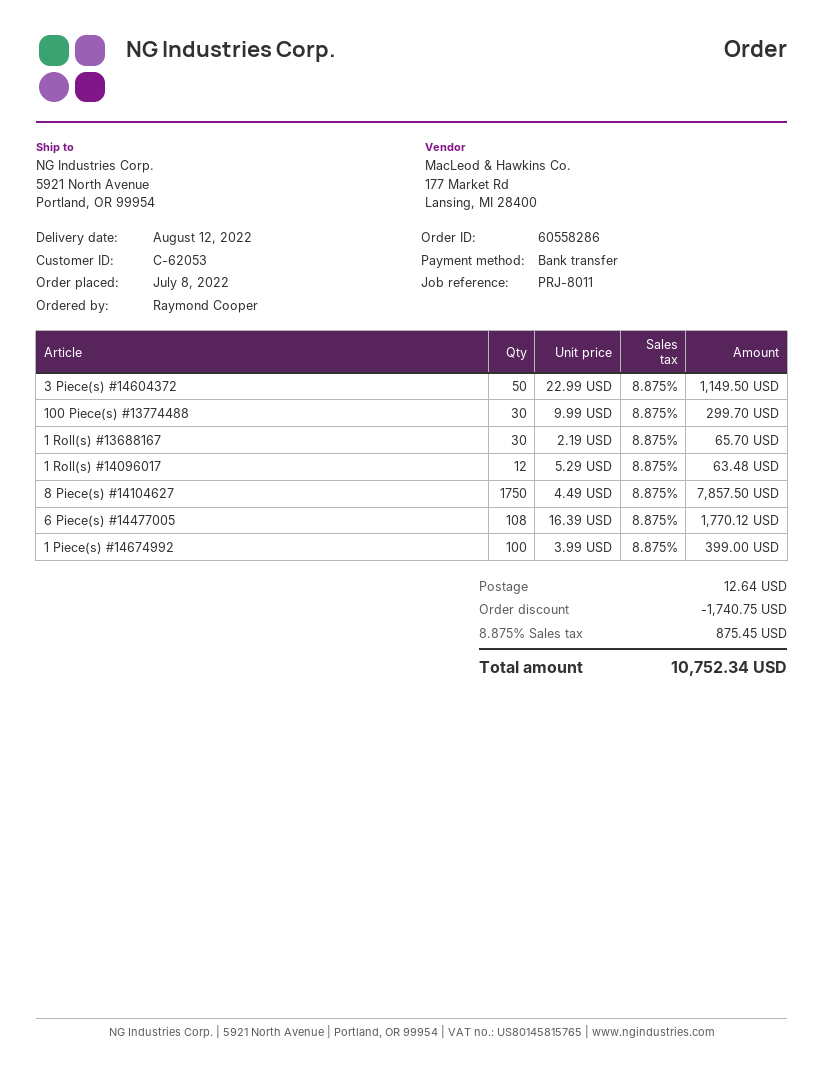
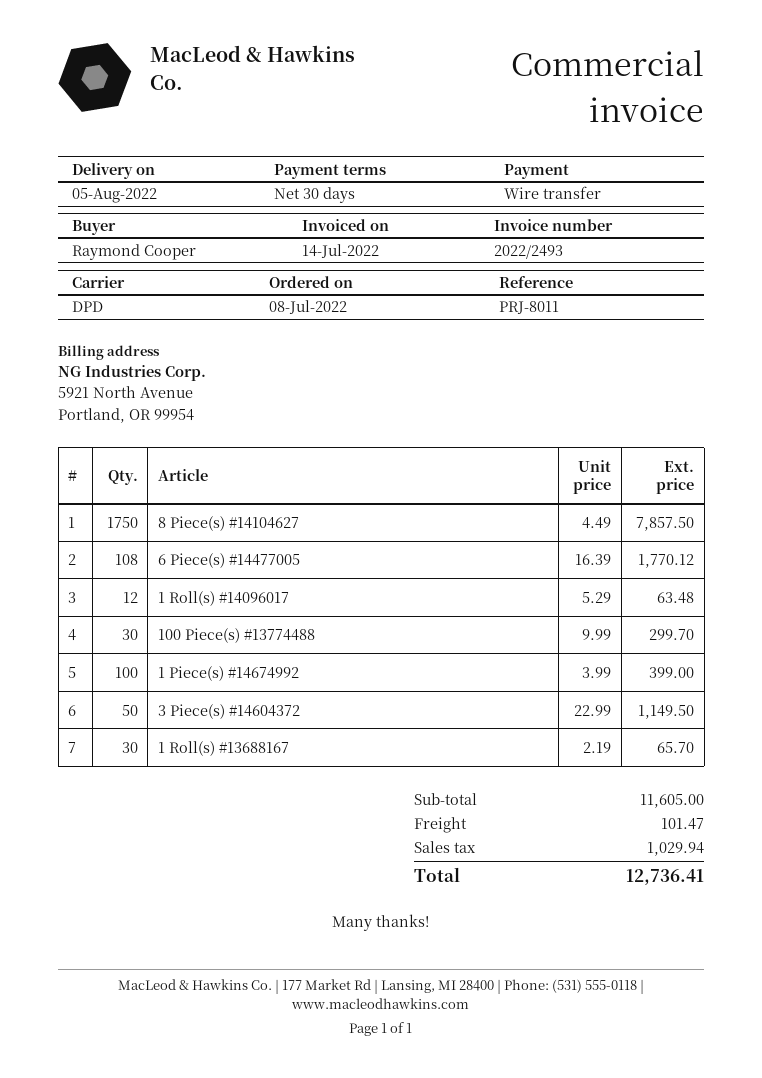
delivery date: 2022-08-12 -> 2022-08-05
discount: 1740.75 -> none
shipping: 12.64 -> 101.47
tax: 875.45 -> 1029.94
total: 10752.34 -> 12736.41

